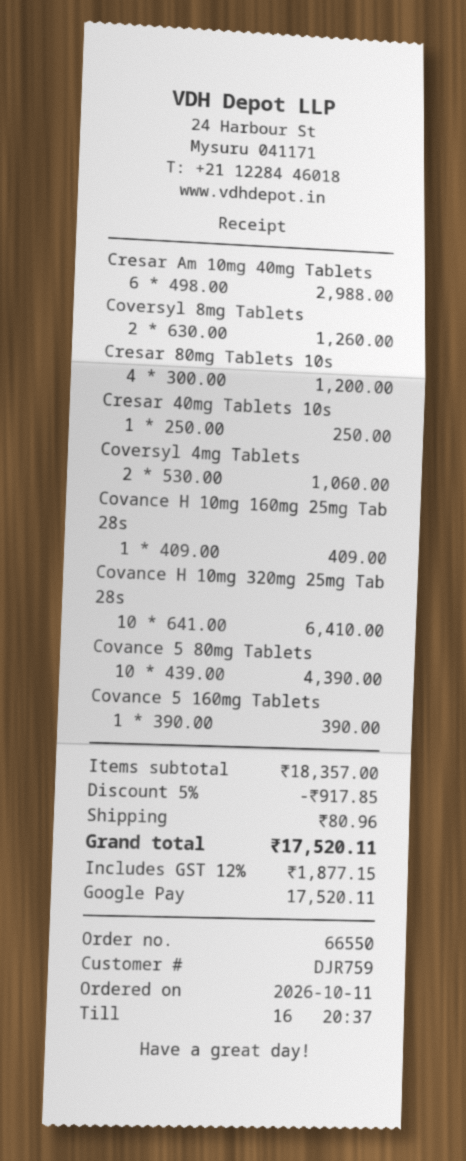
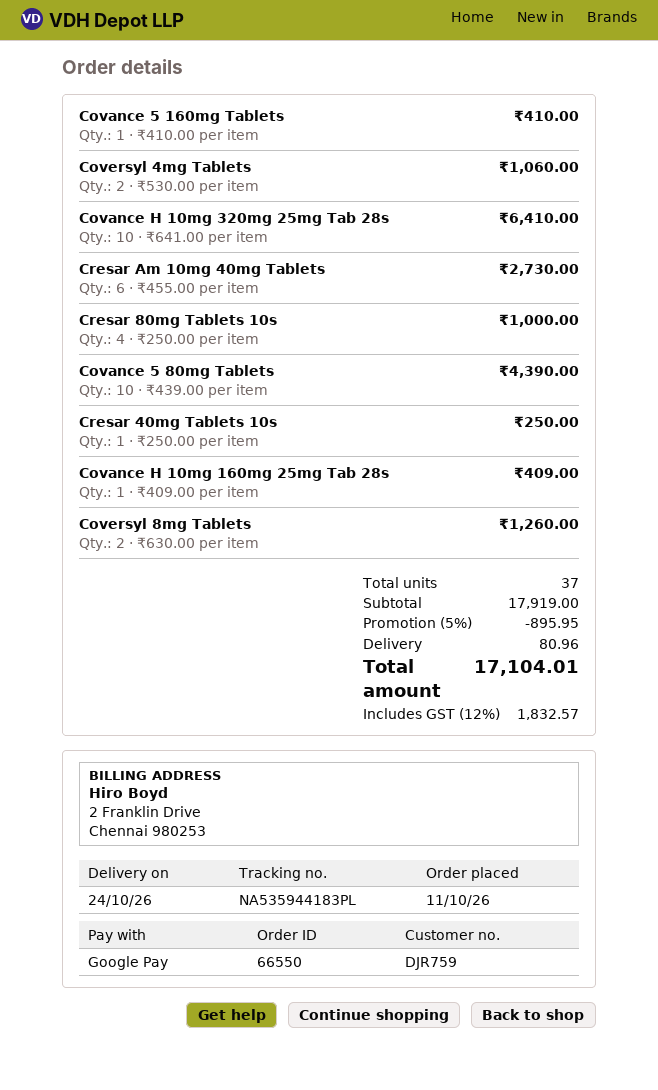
Cresar Am 10mg 40mg Tablets: 6 x 498.00 = 2988.00 -> 6 x 455.00 = 2730.00
Cresar 80mg Tablets 10s: 4 x 300.00 = 1200.00 -> 4 x 250.00 = 1000.00
Covance 5 160mg Tablets: 1 x 390.00 = 390.00 -> 1 x 410.00 = 410.00
subtotal: 18357.00 -> 17919.00
discount: 5% = 917.85 -> 5% = 895.95
tax: 12% = 1877.15 -> 12% = 1832.57
total: 17520.11 -> 17104.01

